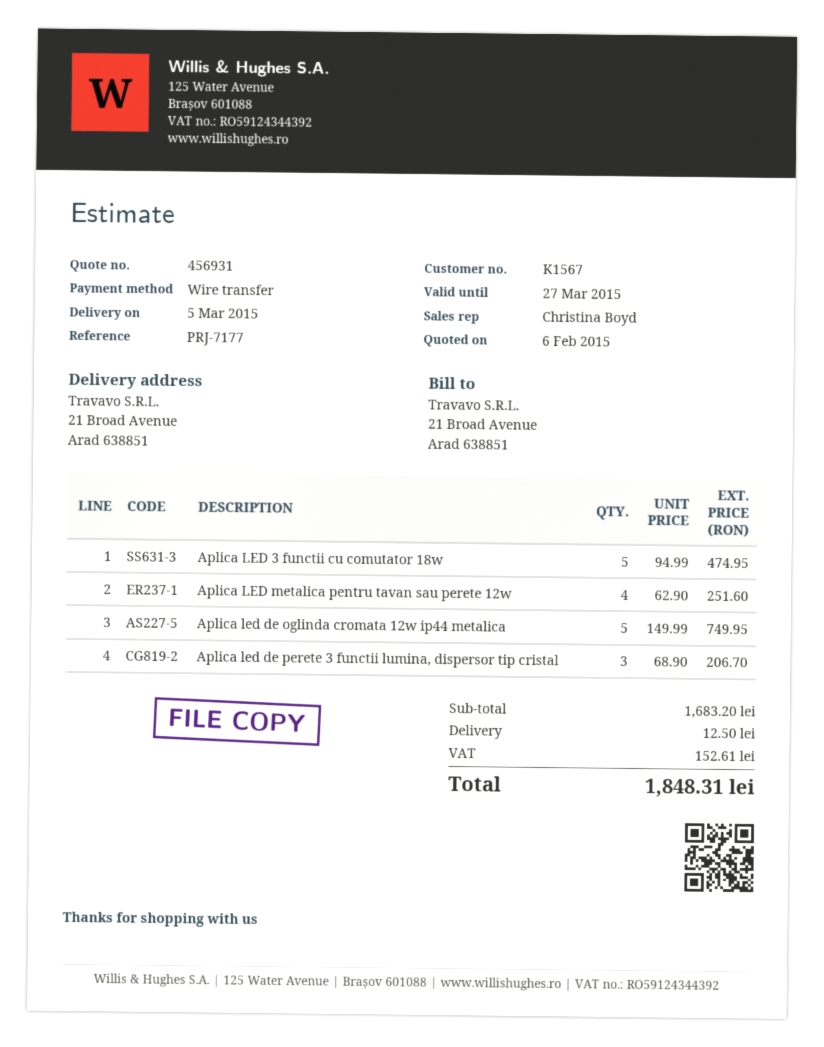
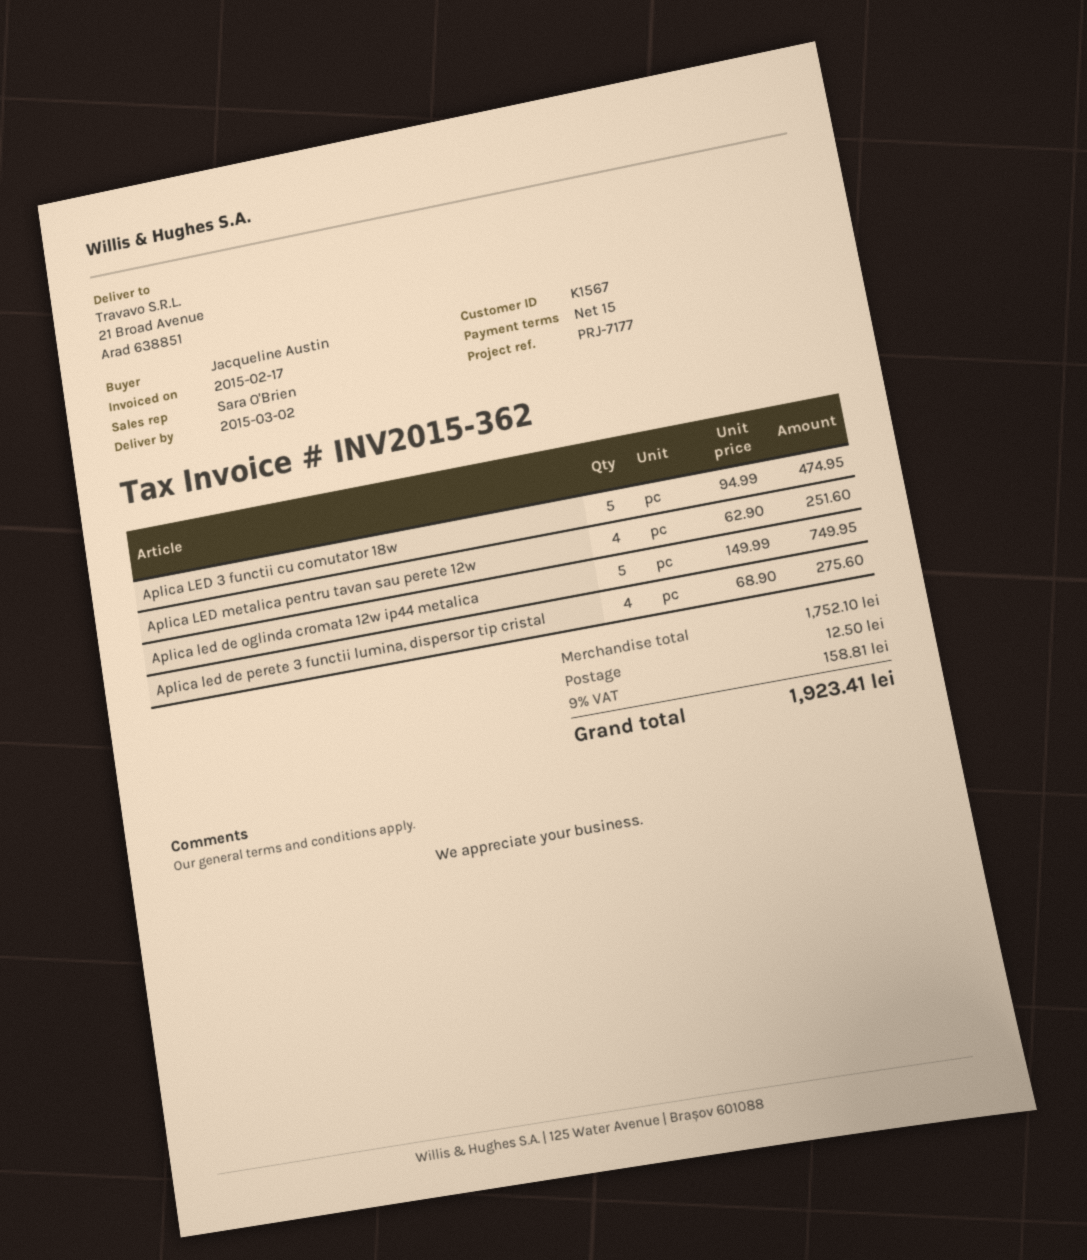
delivery date: 2015-03-05 -> 2015-03-02
sales rep: Christina Boyd -> Sara O'Brien
Aplica led de perete 3 functii lumina, dispersor tip cristal: 3 x 68.90 = 206.70 -> 4 x 68.90 = 275.60
subtotal: 1683.20 -> 1752.10
tax: 152.61 -> 158.81
total: 1848.31 -> 1923.41

